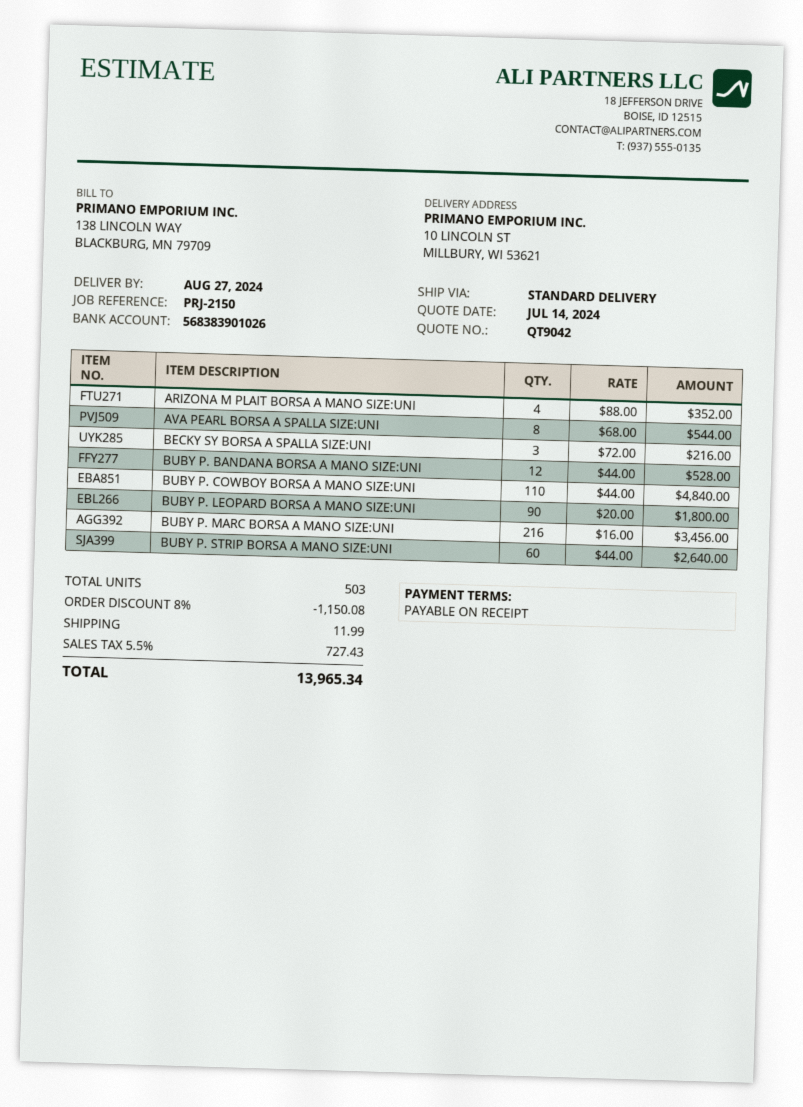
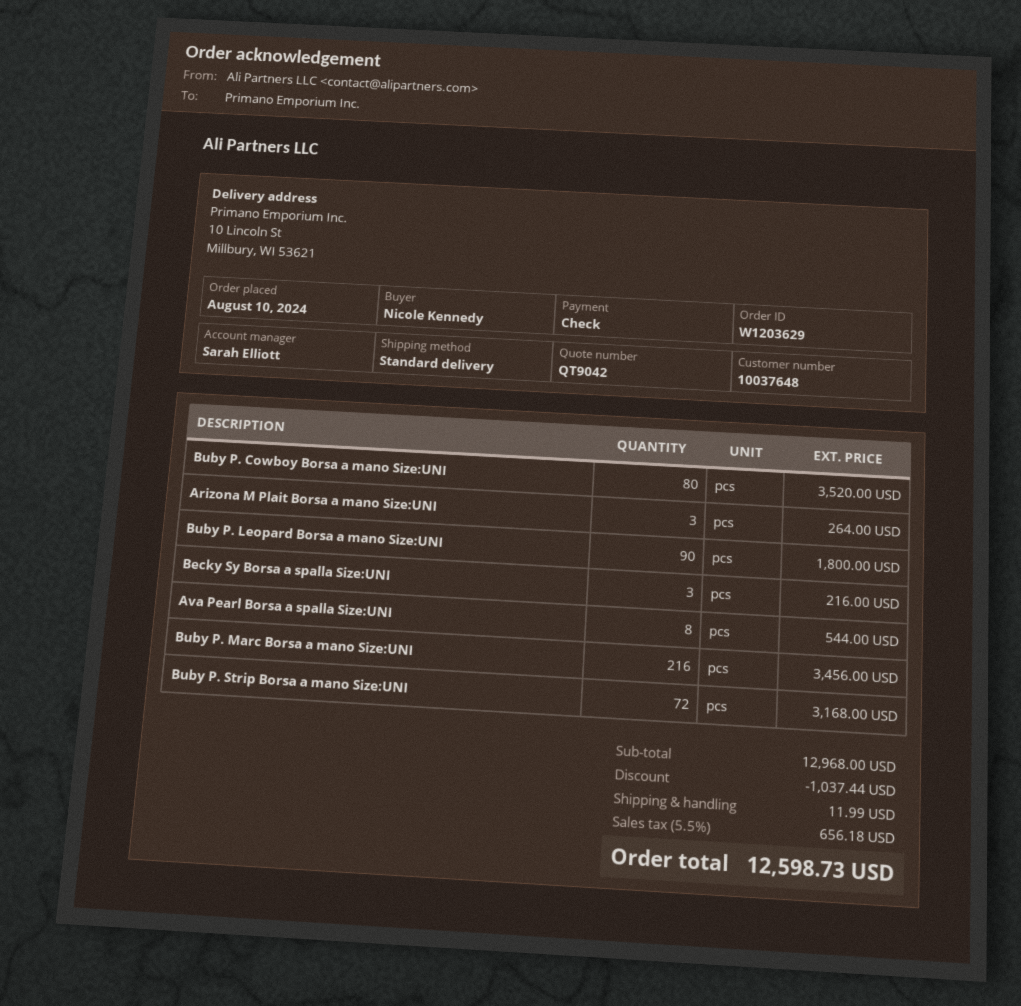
ARIZONA M PLAIT BORSA A MANO SIZE:UNI: 4 for 352.00 -> 3 for 264.00
BUBY P. BANDANA BORSA A MANO SIZE:UNI: 12 for 528.00 -> none
BUBY P. COWBOY BORSA A MANO SIZE:UNI: 110 for 4840.00 -> 80 for 3520.00
BUBY P. STRIP BORSA A MANO SIZE:UNI: 60 for 2640.00 -> 72 for 3168.00
discount: 1150.08 -> 1037.44
tax: 5.5% = 727.43 -> 5.5% = 656.18
total: 13965.34 -> 12598.73

